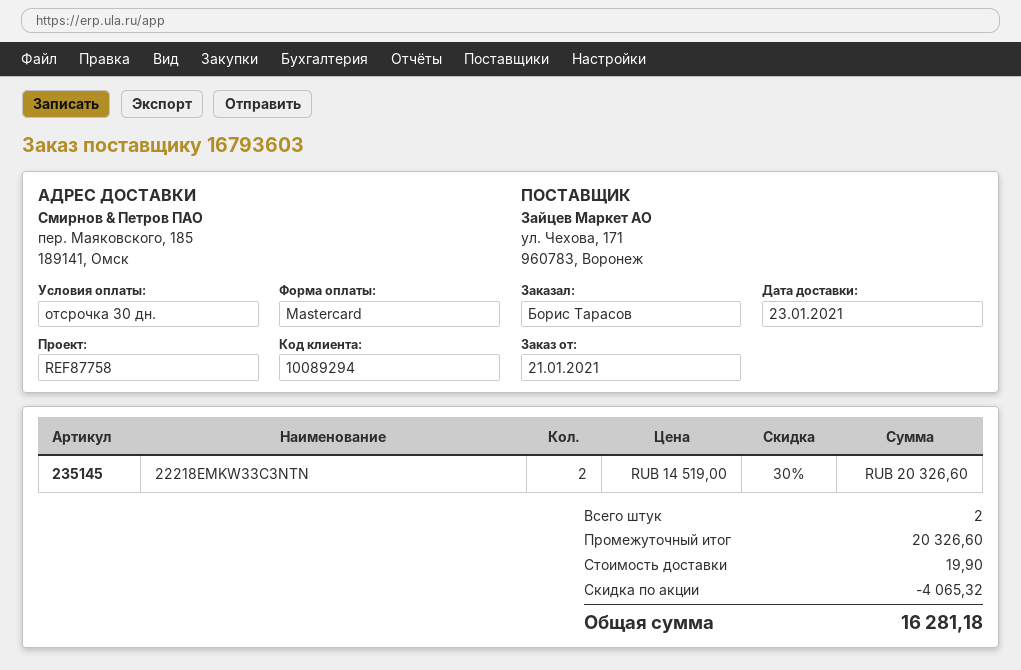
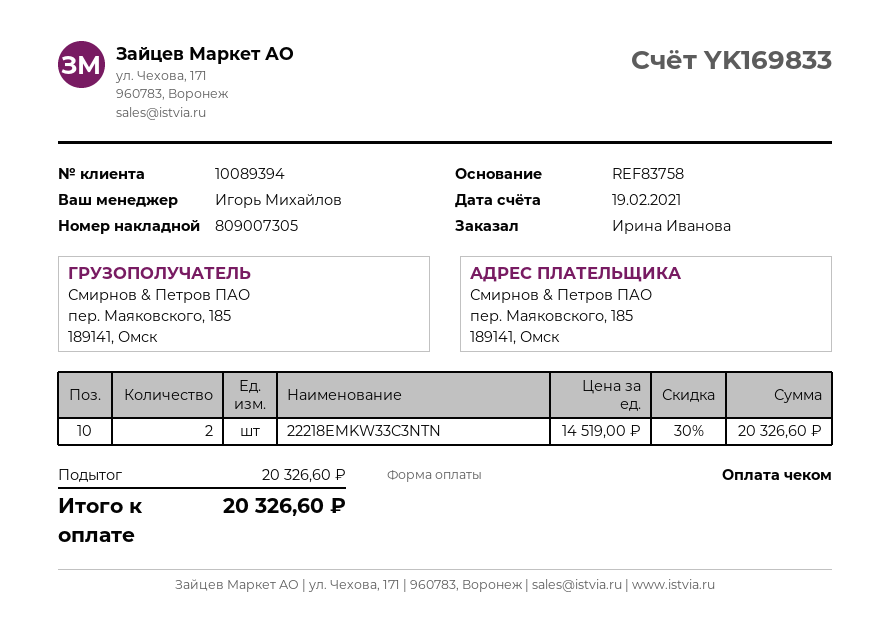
customer number: 10089294 -> 10089394
reference: REF87758 -> REF83758
ordered by: Борис Тарасов -> Ирина Иванова
payment method: Mastercard -> cheque
discount: 4065.32 -> none
shipping: 19.90 -> none
total: 16281.18 -> 20326.60

